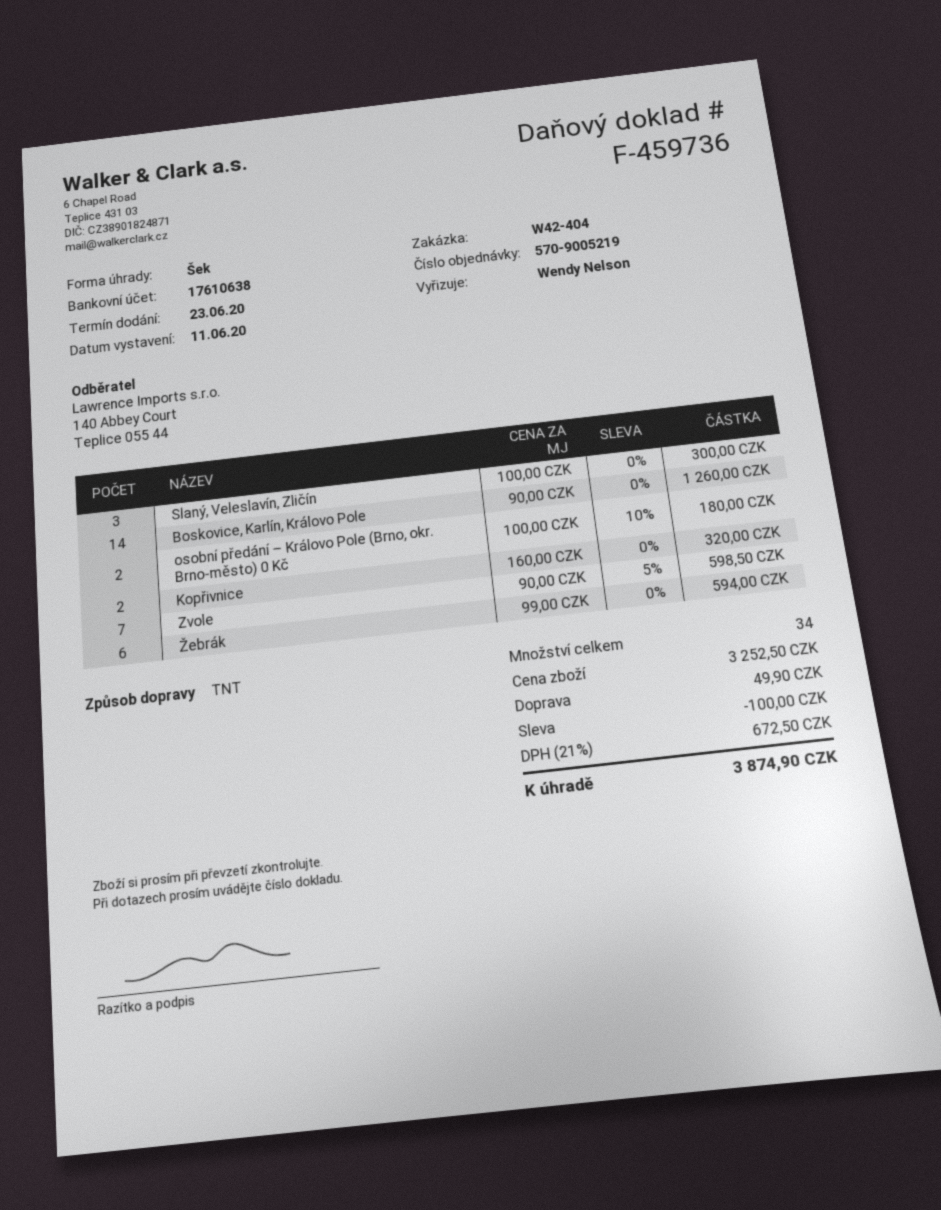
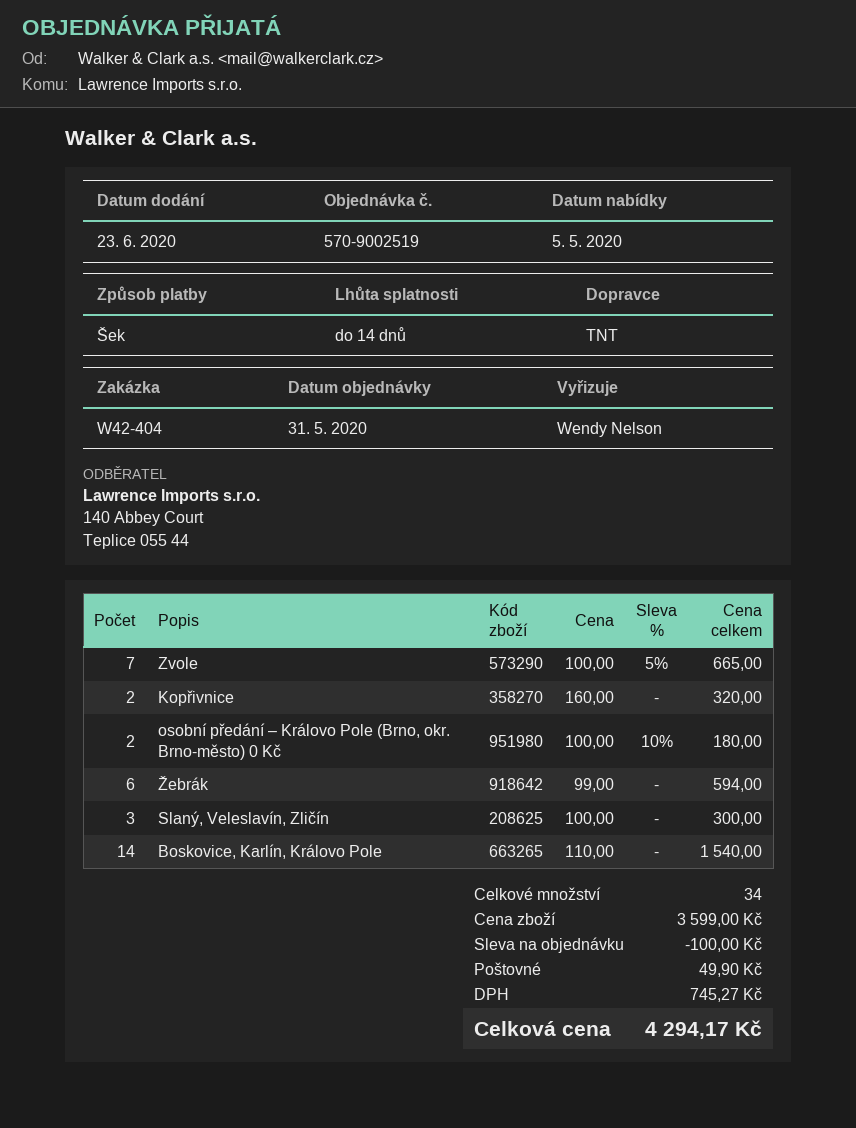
order number: 570-9005219 -> 570-9002519
Boskovice, Karlín, Královo Pole: 14 x 90.00 = 1260.00 -> 14 x 110.00 = 1540.00
Zvole: 7 x 90.00 - 5% = 598.50 -> 7 x 100.00 - 5% = 665.00
subtotal: 3252.50 -> 3599.00
tax: 672.50 -> 745.27
total: 3874.90 -> 4294.17

